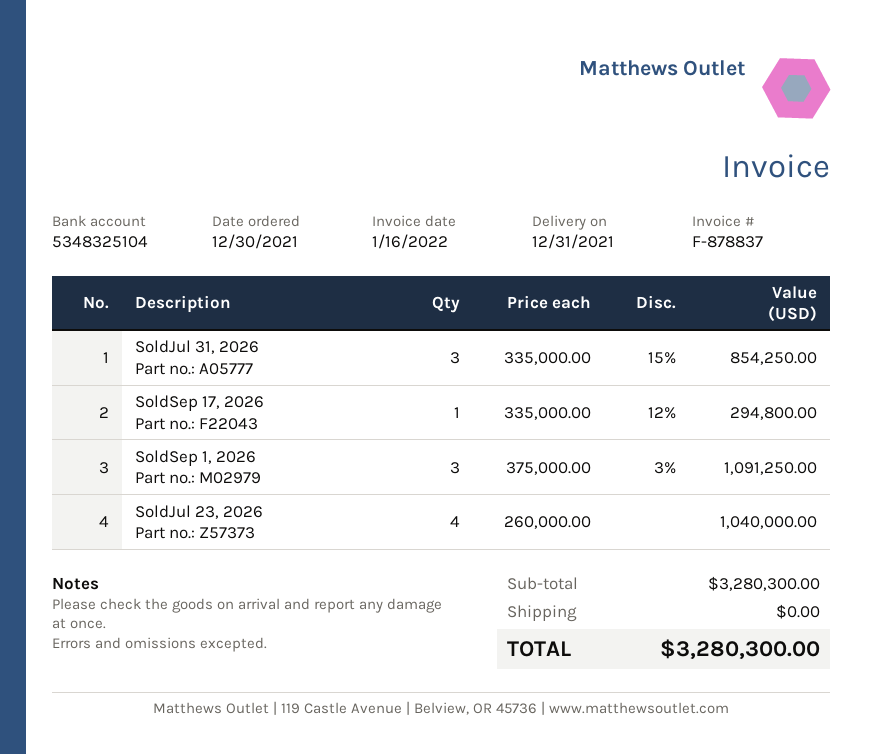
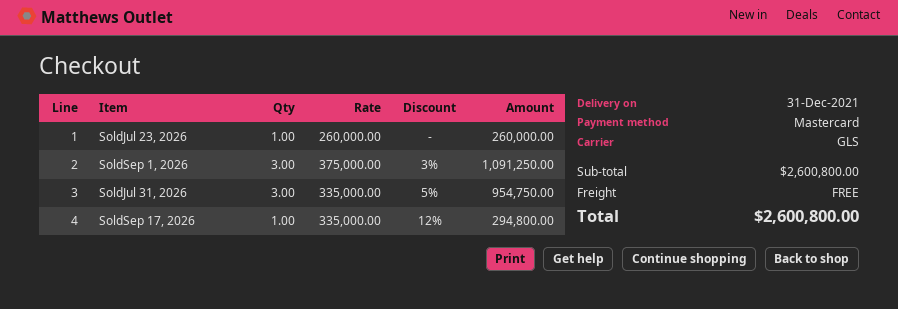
SoldJul 31, 2026: 3 x 335000.00 - 15% = 854250.00 -> 3 x 335000.00 - 5% = 954750.00
SoldJul 23, 2026: 4 x 260000.00 = 1040000.00 -> 1 x 260000.00 = 260000.00
subtotal: 3280300.00 -> 2600800.00
total: 3280300.00 -> 2600800.00

